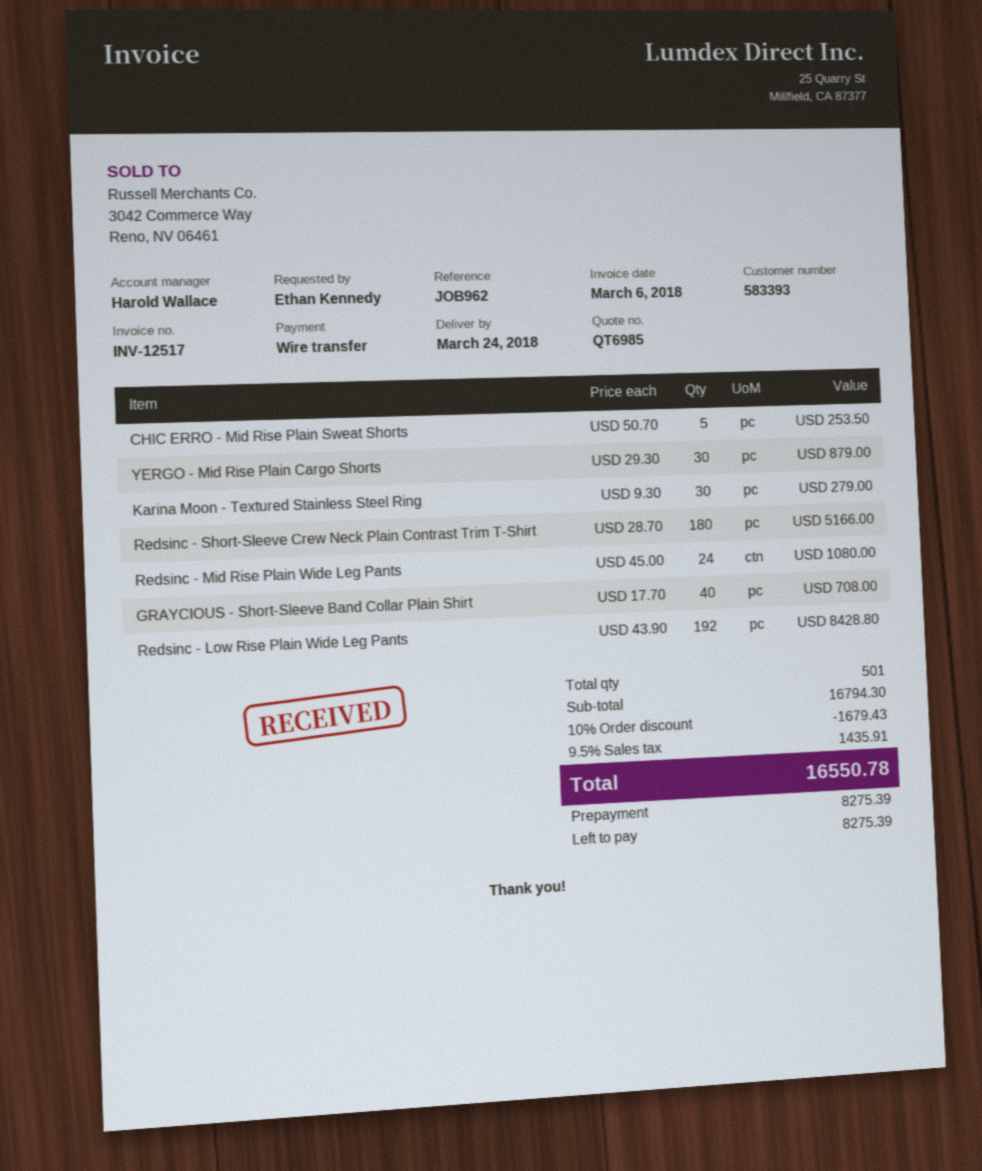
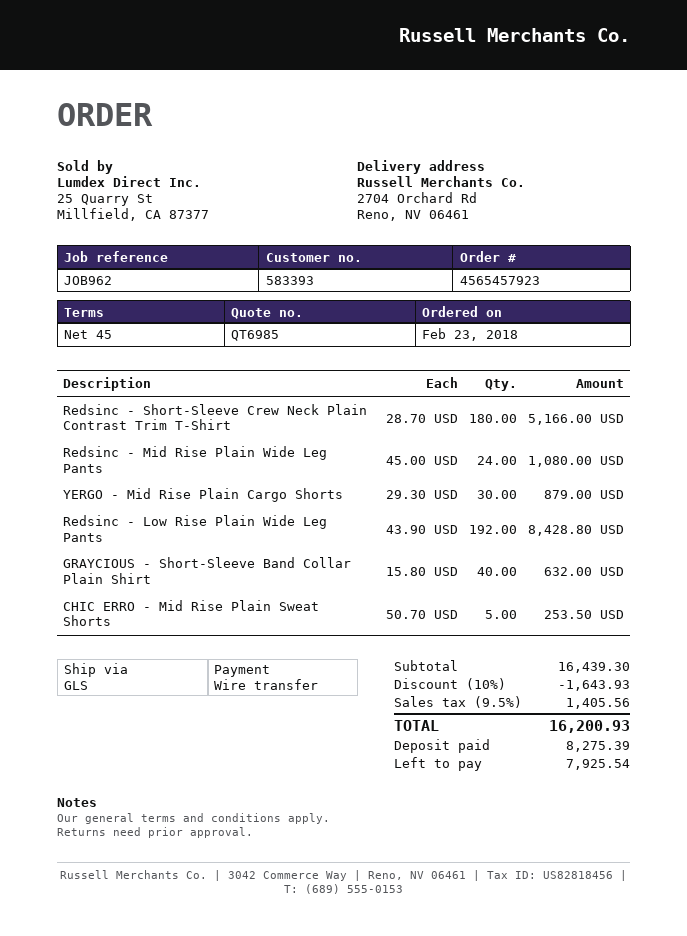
Karina Moon - Textured Stainless Steel Ring: 30 x 9.30 = 279.00 -> none
GRAYCIOUS - Short-Sleeve Band Collar Plain Shirt: 40 x 17.70 = 708.00 -> 40 x 15.80 = 632.00
subtotal: 16794.30 -> 16439.30
discount: 10% = 1679.43 -> 10% = 1643.93
tax: 9.5% = 1435.91 -> 9.5% = 1405.56
total: 16550.78 -> 16200.93
balance: 8275.39 -> 7925.54

